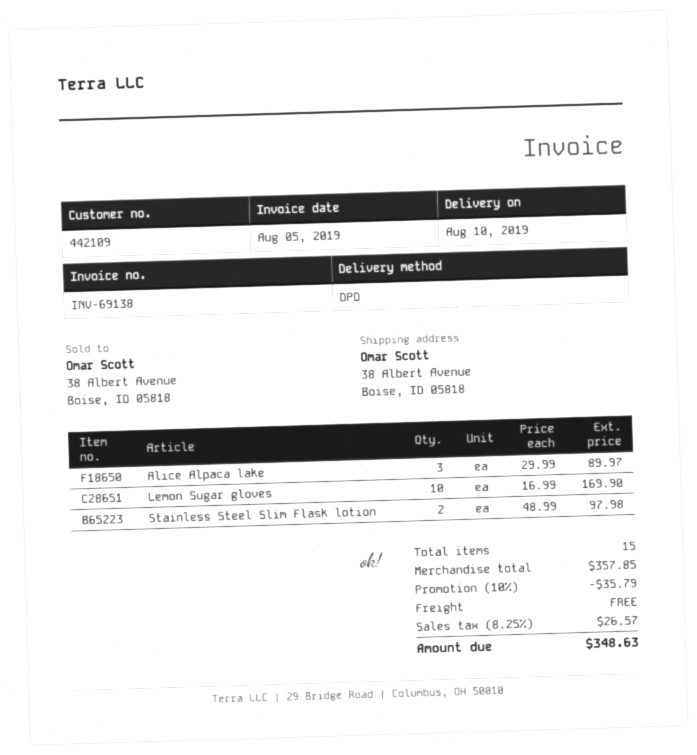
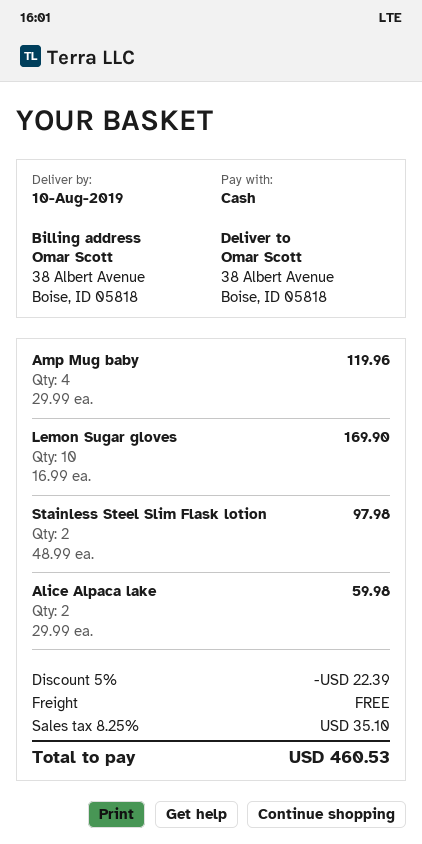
Alice Alpaca lake: 3 x 29.99 = 89.97 -> 2 x 29.99 = 59.98
Amp Mug baby: none -> 4 x 29.99 = 119.96
discount: 10% = 35.79 -> 5% = 22.39
tax: 8.25% = 26.57 -> 8.25% = 35.10
total: 348.63 -> 460.53

